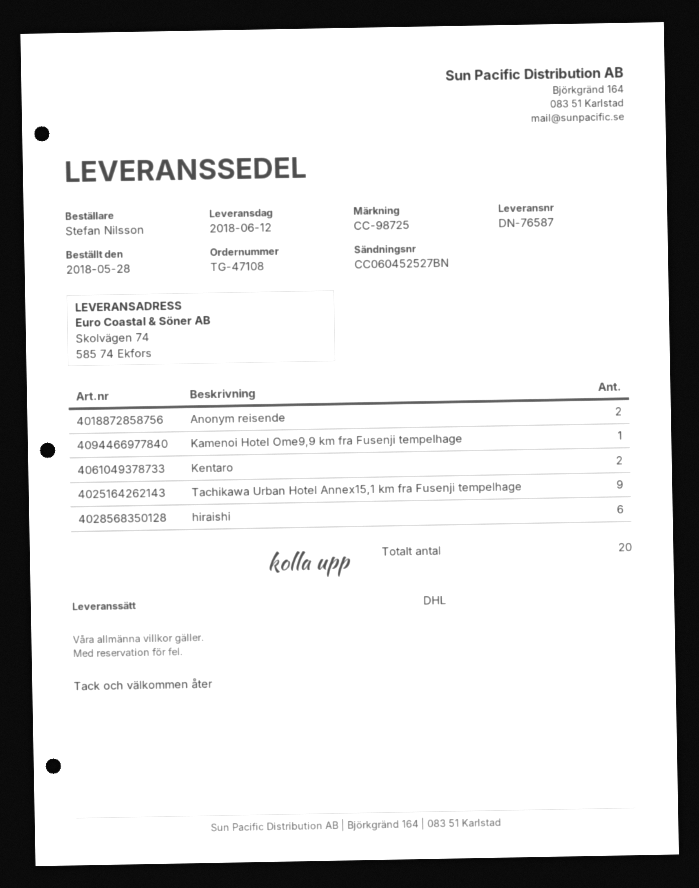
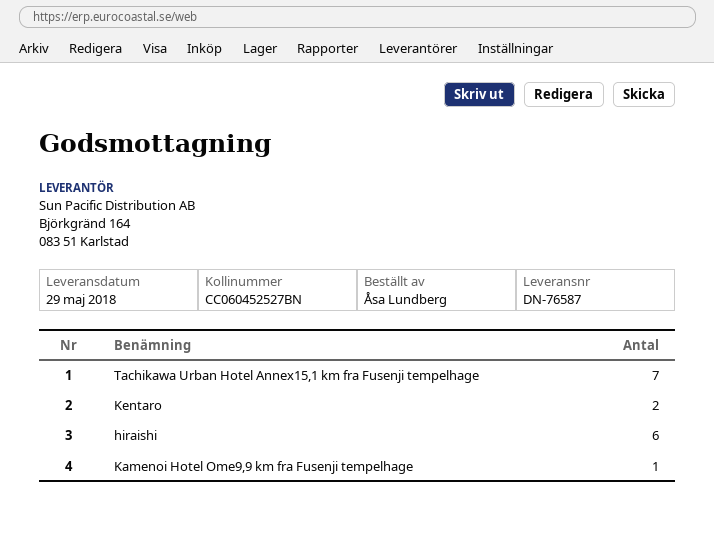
delivery date: 2018-06-12 -> 2018-05-29
ordered by: Stefan Nilsson -> Åsa Lundberg
Anonym reisende: 2 -> none
Tachikawa Urban Hotel Annex15,1 km fra Fusenji tempelhage: 9 -> 7

